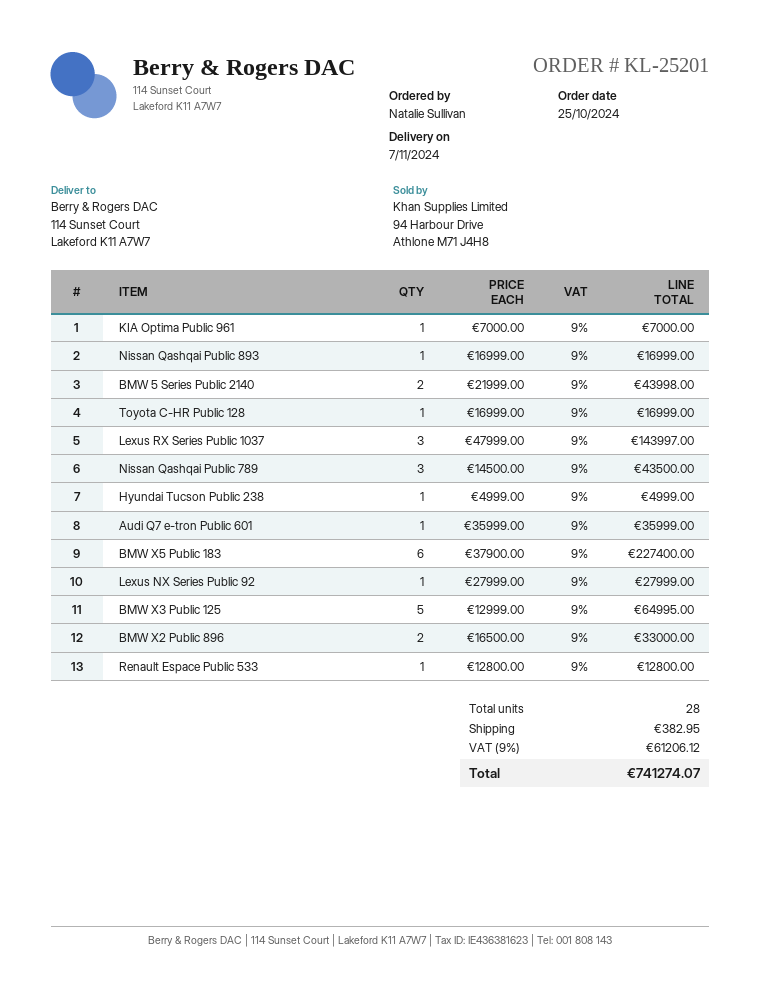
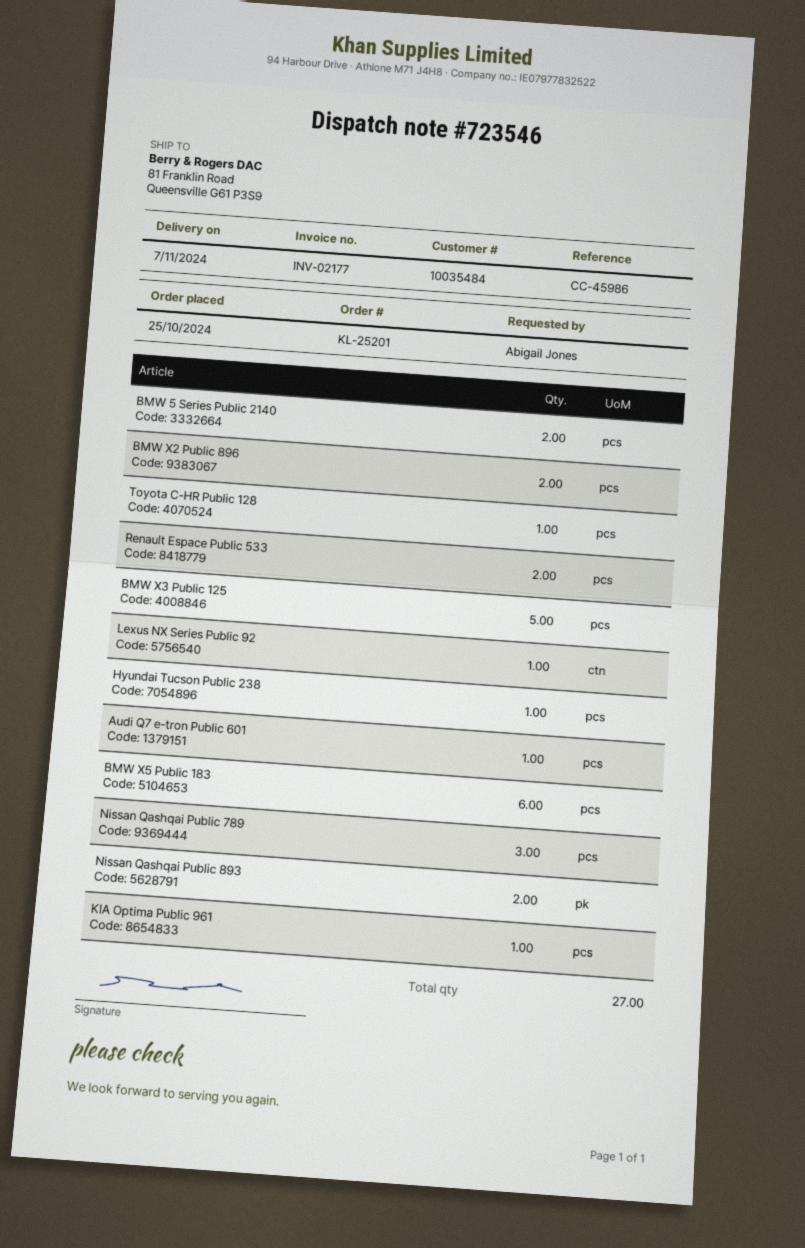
ordered by: Natalie Sullivan -> Abigail Jones
ship to: 114 Sunset Court, Lakeford K11 A7W7 -> 81 Franklin Road, Queensville G61 P3S9
Nissan Qashqai Public 893: 1 -> 2
Lexus RX Series Public 1037: 3 -> none
Renault Espace Public 533: 1 -> 2
total quantity: 28 -> 27

